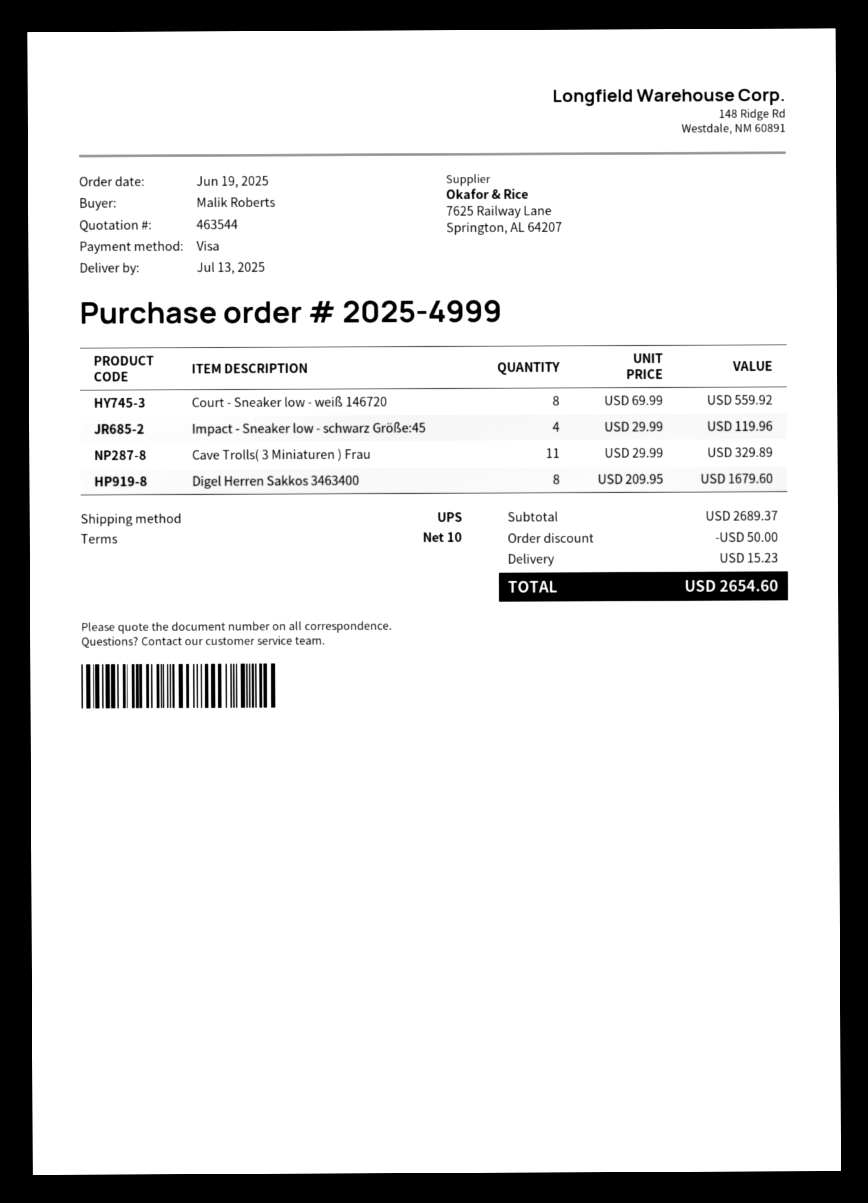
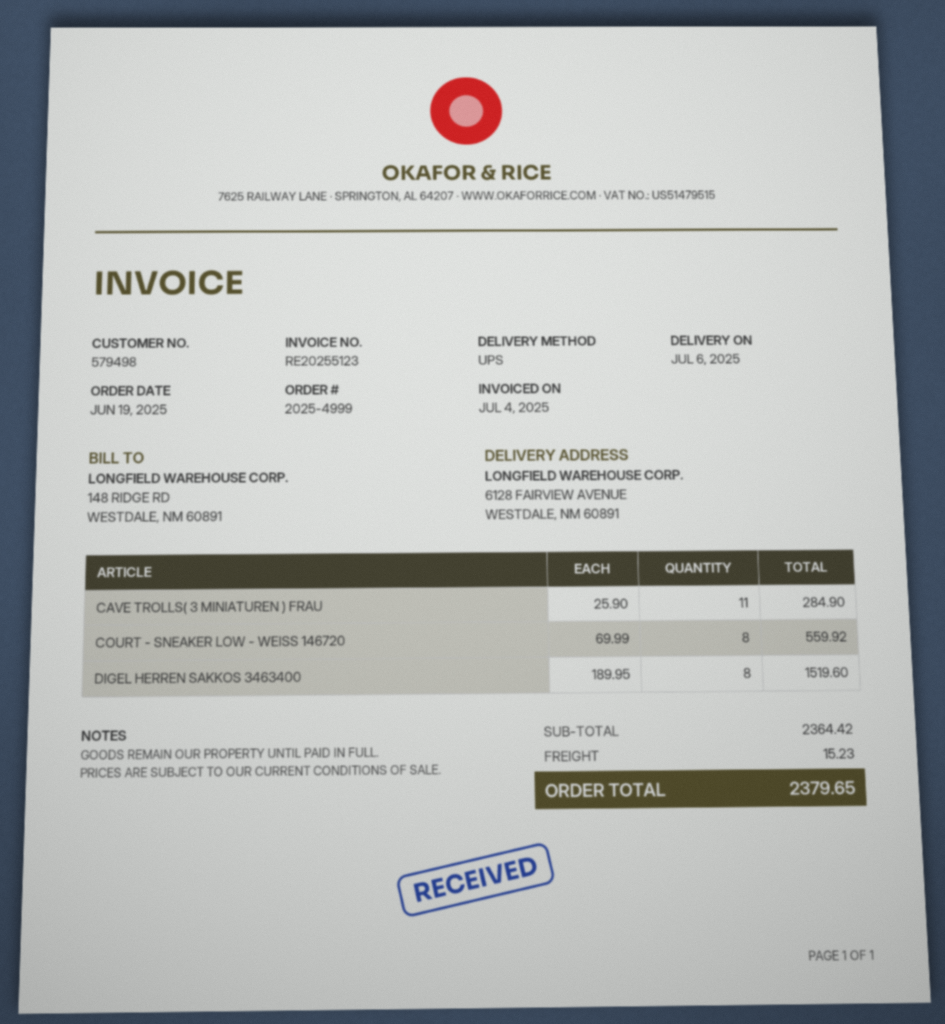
delivery date: 2025-07-13 -> 2025-07-06
Impact - Sneaker low - schwarz Größe:45: 4 x 29.99 = 119.96 -> none
Cave Trolls( 3 Miniaturen ) Frau: 11 x 29.99 = 329.89 -> 11 x 25.90 = 284.90
Digel Herren Sakkos 3463400: 8 x 209.95 = 1679.60 -> 8 x 189.95 = 1519.60
subtotal: 2689.37 -> 2364.42
discount: 50.00 -> none
total: 2654.60 -> 2379.65

